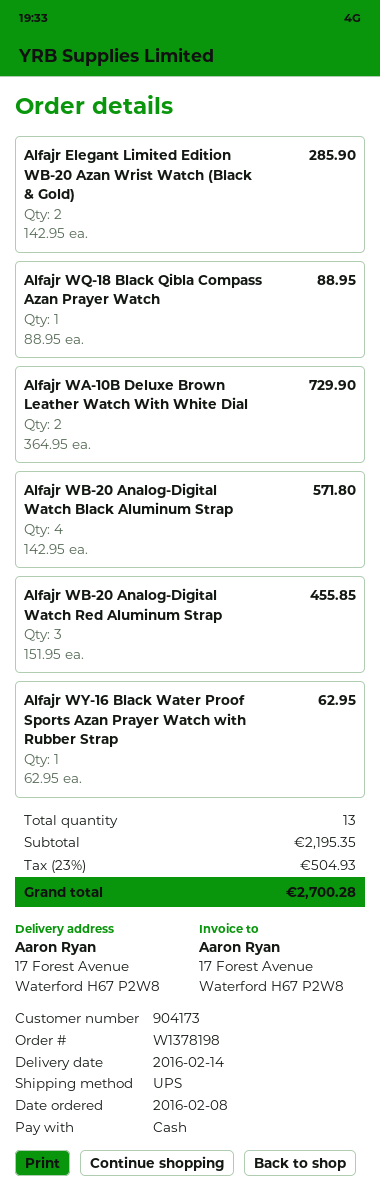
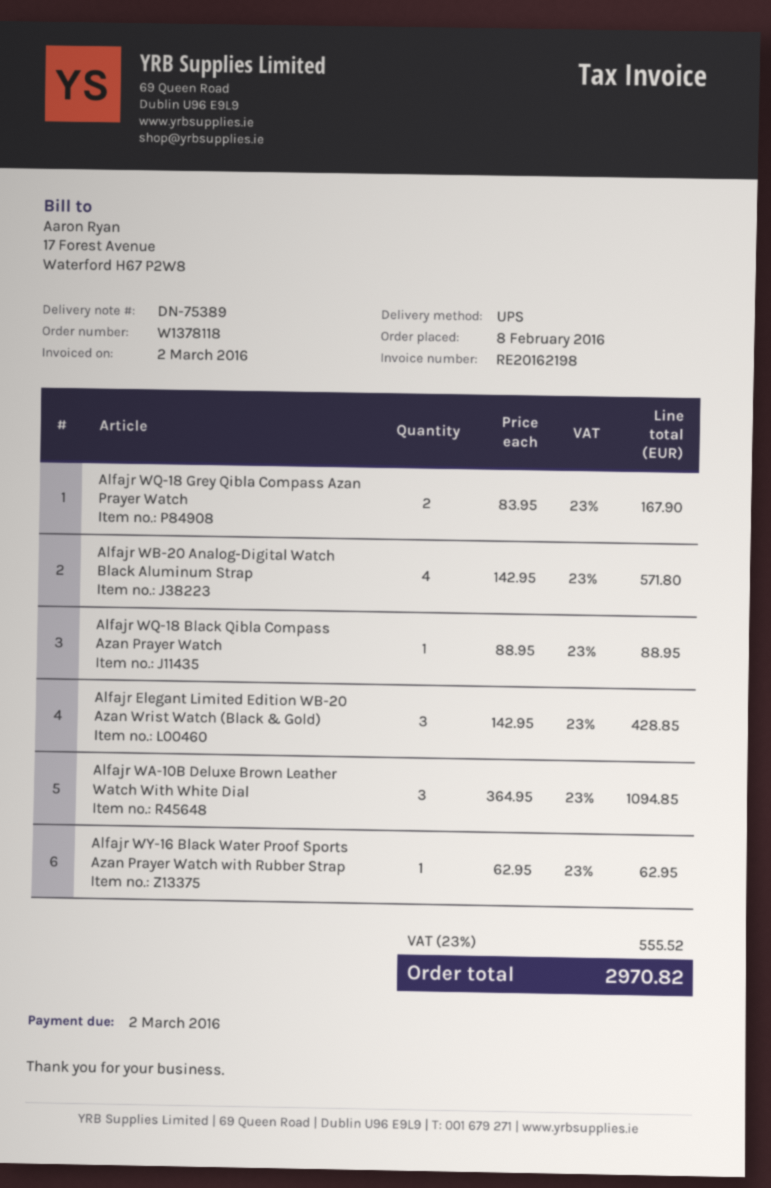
order number: W1378198 -> W1378118
Alfajr Elegant Limited Edition WB-20 Azan Wrist Watch (Black & Gold): 2 x 142.95 = 285.90 -> 3 x 142.95 = 428.85
Alfajr WA-10B Deluxe Brown Leather Watch With White Dial: 2 x 364.95 = 729.90 -> 3 x 364.95 = 1094.85
Alfajr WB-20 Analog-Digital Watch Red Aluminum Strap: 3 x 151.95 = 455.85 -> none
Alfajr WQ-18 Grey Qibla Compass Azan Prayer Watch: none -> 2 x 83.95 = 167.90
tax: 23% = 504.93 -> 23% = 555.52
total: 2700.28 -> 2970.82

